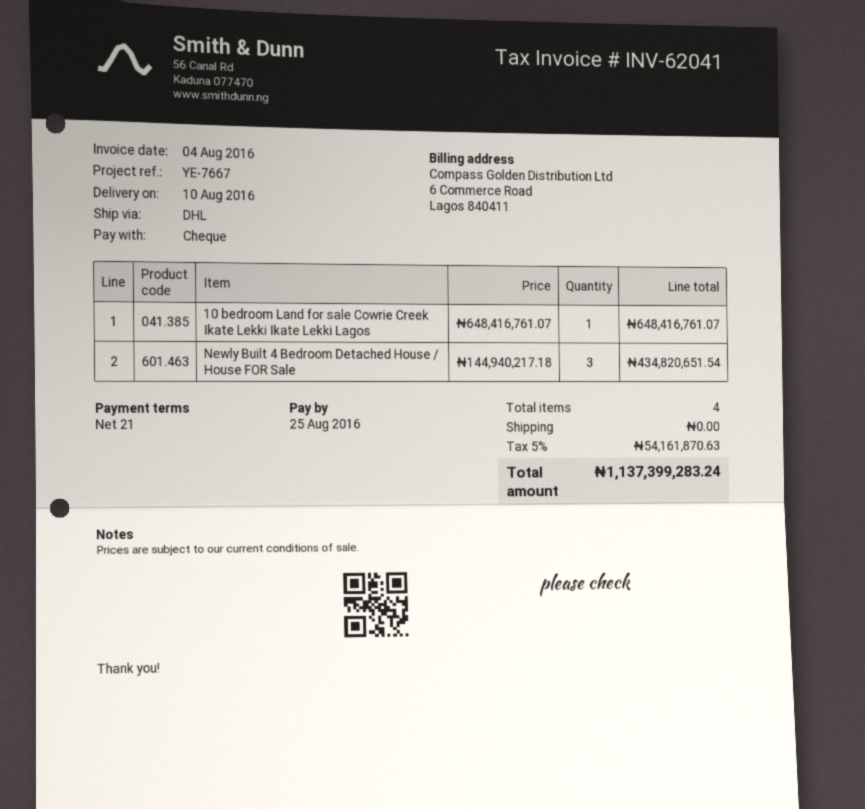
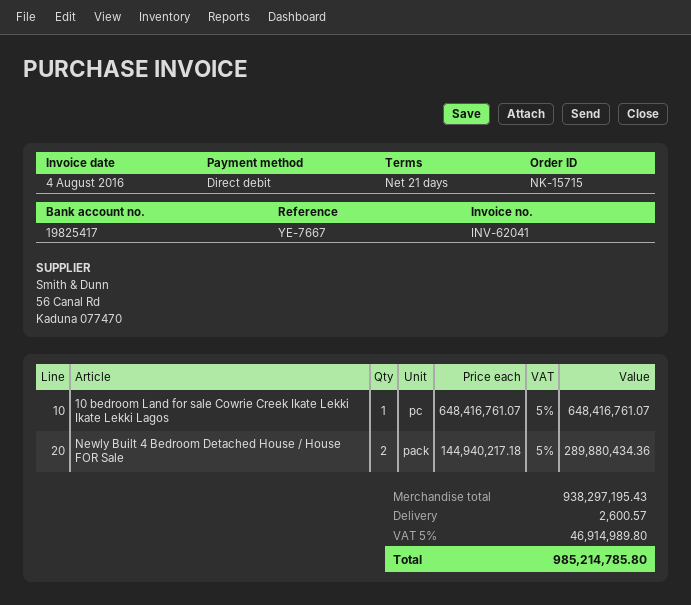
payment method: cheque -> direct debit
Newly Built 4 Bedroom Detached House / House FOR Sale: 3 x 144940217.18 = 434820651.54 -> 2 x 144940217.18 = 289880434.36
shipping: 0.00 -> 2600.57
tax: 5% = 54161870.63 -> 5% = 46914989.80
total: 1137399283.24 -> 985214785.80

